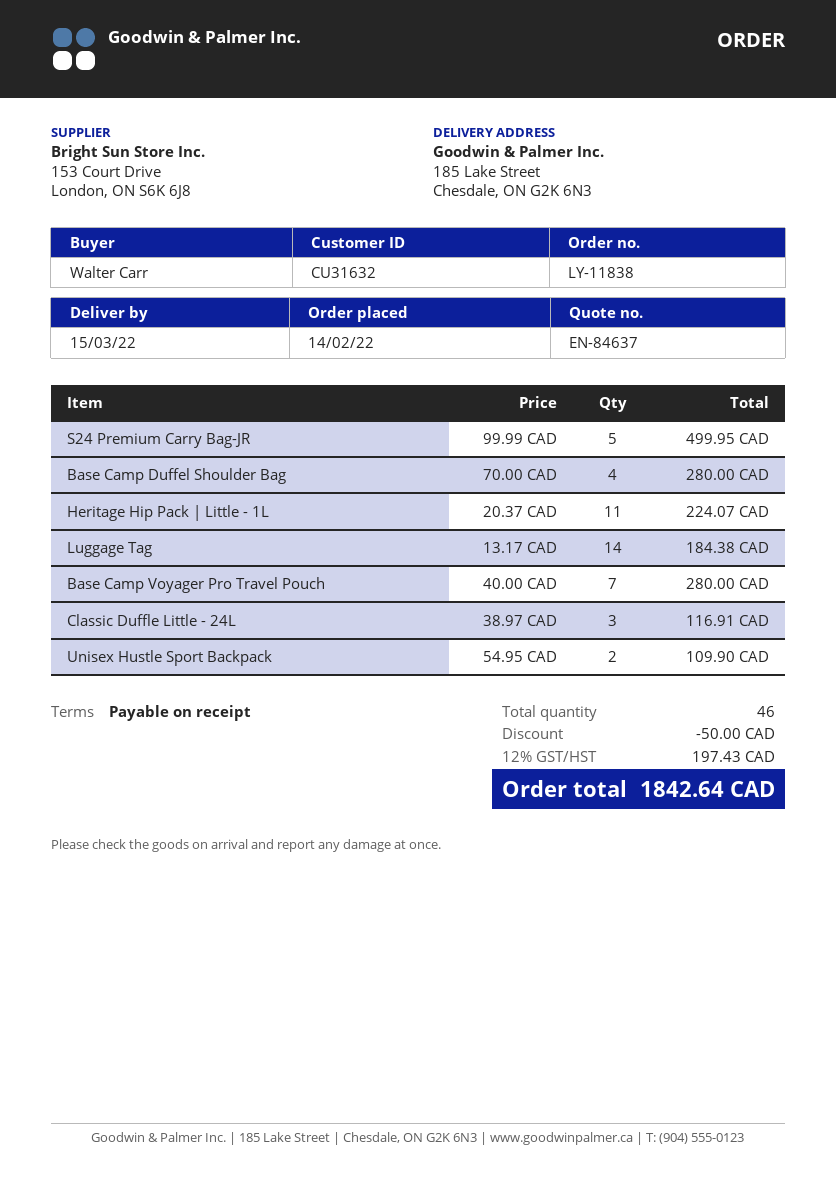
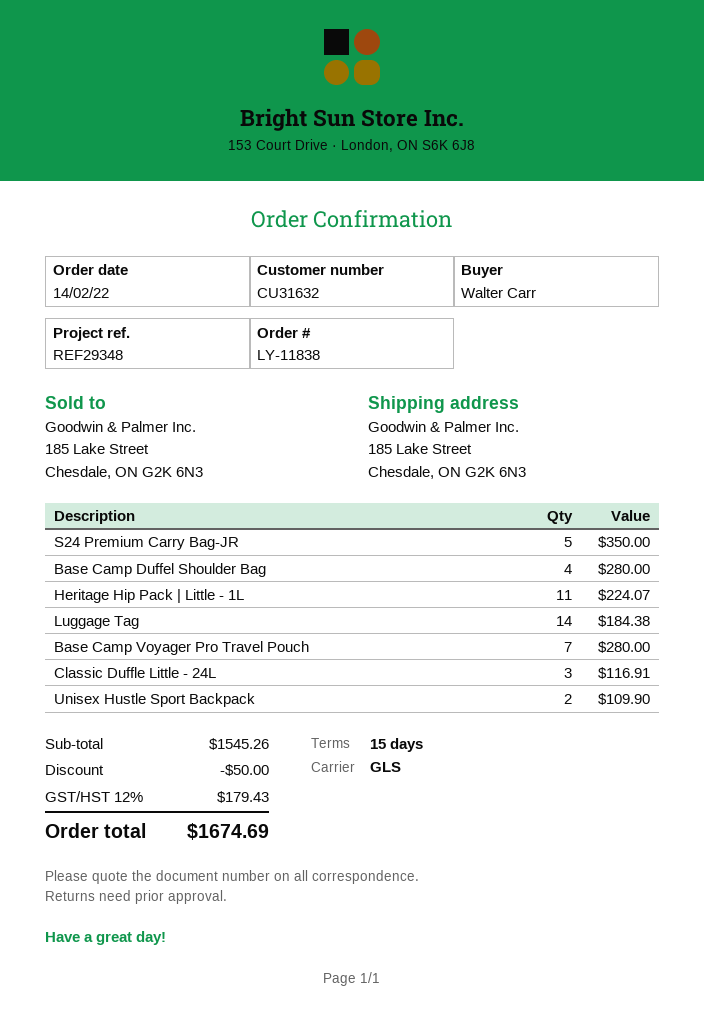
payment terms: on receipt -> 15 days
S24 Premium Carry Bag-JR: 5 for 499.95 -> 5 for 350.00
tax: 12% = 197.43 -> 12% = 179.43
total: 1842.64 -> 1674.69

